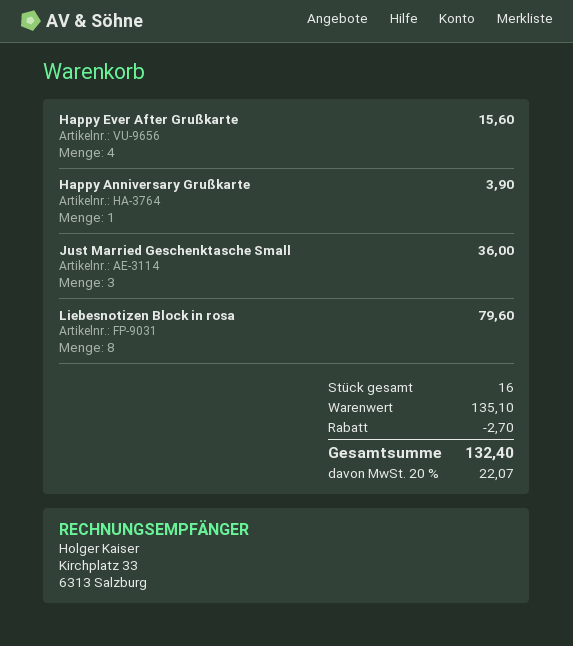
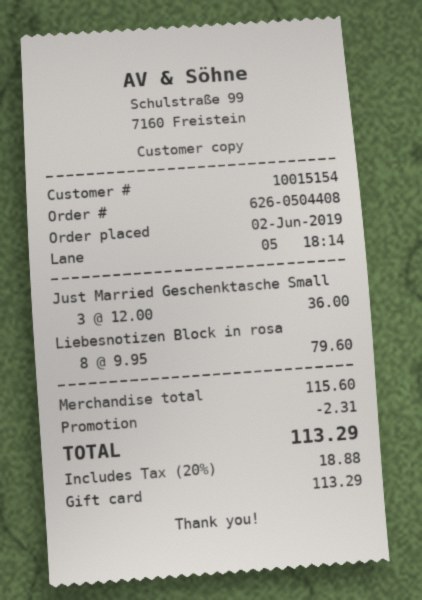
Happy Ever After Grußkarte: 4 for 15.60 -> none
Happy Anniversary Grußkarte: 1 for 3.90 -> none
subtotal: 135.10 -> 115.60
discount: 2.70 -> 2.31
tax: 20% = 22.07 -> 20% = 18.88
total: 132.40 -> 113.29

